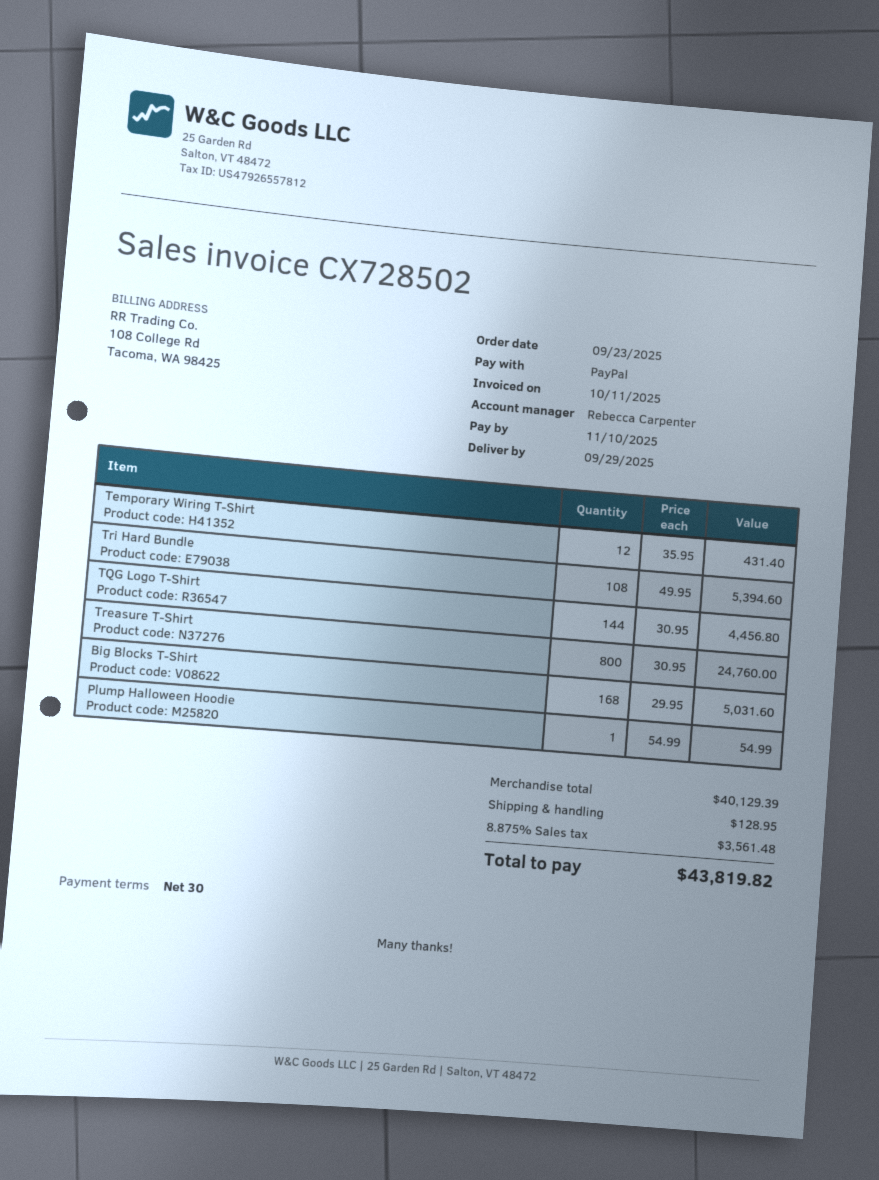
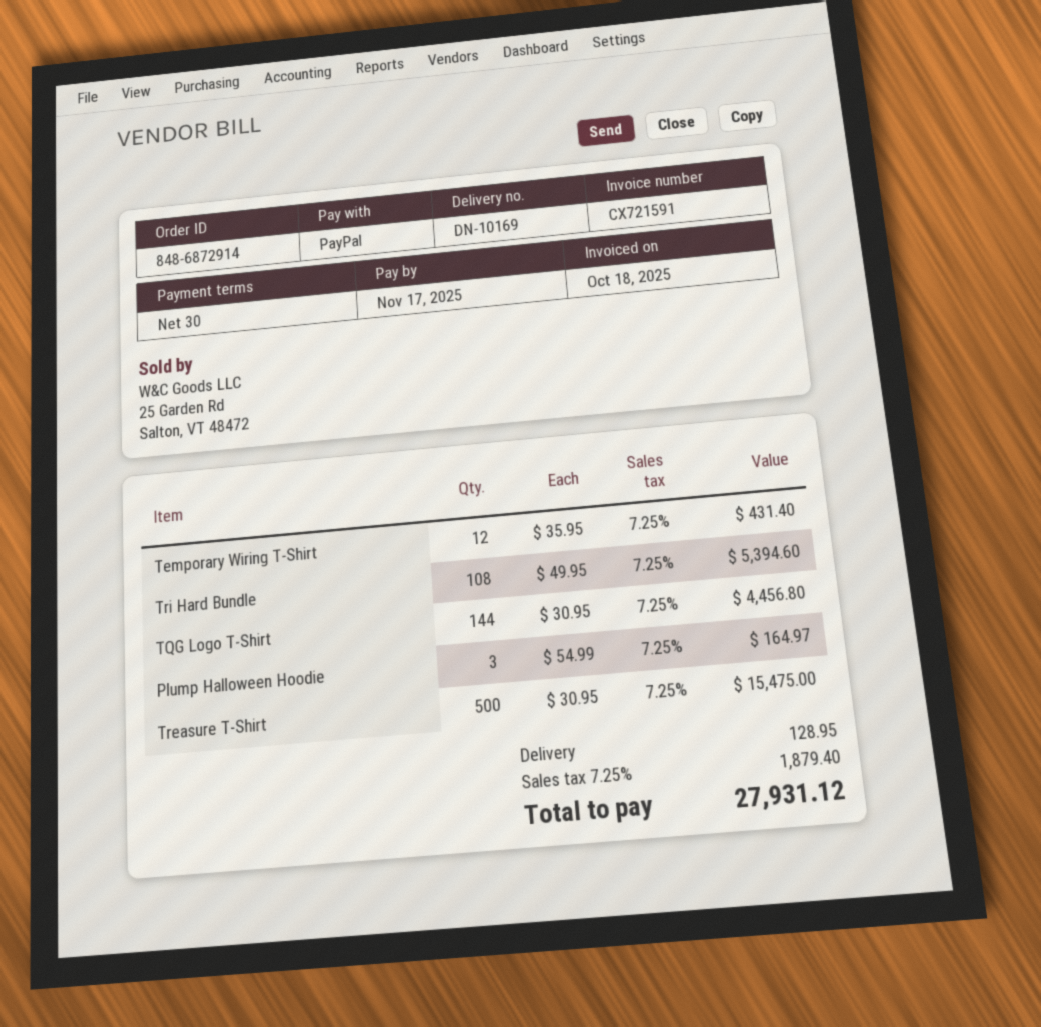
invoice number: CX728502 -> CX721591
invoice date: 2025-10-11 -> 2025-10-18
due date: 2025-11-10 -> 2025-11-17
Treasure T-Shirt: 800 x 30.95 = 24760.00 -> 500 x 30.95 = 15475.00
Big Blocks T-Shirt: 168 x 29.95 = 5031.60 -> none
Plump Halloween Hoodie: 1 x 54.99 = 54.99 -> 3 x 54.99 = 164.97
tax: 8.875% = 3561.48 -> 7.25% = 1879.40
total: 43819.82 -> 27931.12

